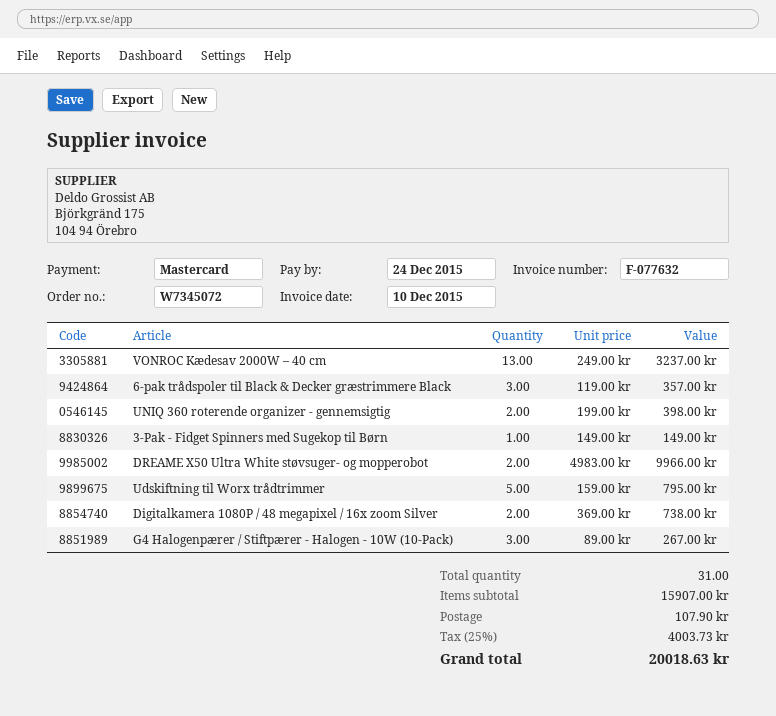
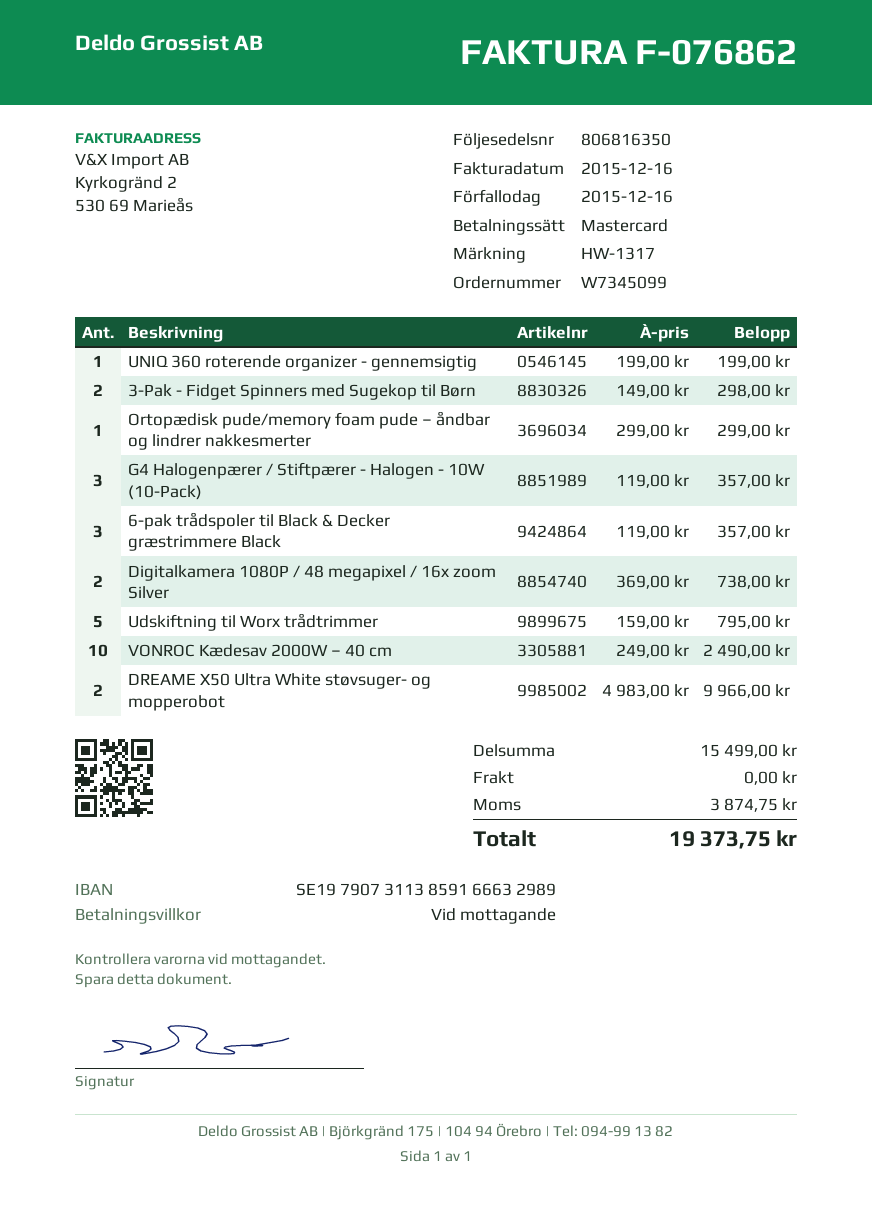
order number: W7345072 -> W7345099
invoice number: F-077632 -> F-076862
invoice date: 2015-12-10 -> 2015-12-16
due date: 2015-12-24 -> 2015-12-16
VONROC Kædesav 2000W – 40 cm: 13 x 249.00 = 3237.00 -> 10 x 249.00 = 2490.00
UNIQ 360 roterende organizer - gennemsigtig: 2 x 199.00 = 398.00 -> 1 x 199.00 = 199.00
3-Pak - Fidget Spinners med Sugekop til Børn: 1 x 149.00 = 149.00 -> 2 x 149.00 = 298.00
G4 Halogenpærer / Stiftpærer - Halogen - 10W (10-Pack): 3 x 89.00 = 267.00 -> 3 x 119.00 = 357.00
Ortopædisk pude/memory foam pude – åndbar og lindrer nakkesmerter: none -> 1 x 299.00 = 299.00
subtotal: 15907.00 -> 15499.00
shipping: 107.90 -> 0.00
tax: 4003.73 -> 3874.75
total: 20018.63 -> 19373.75

